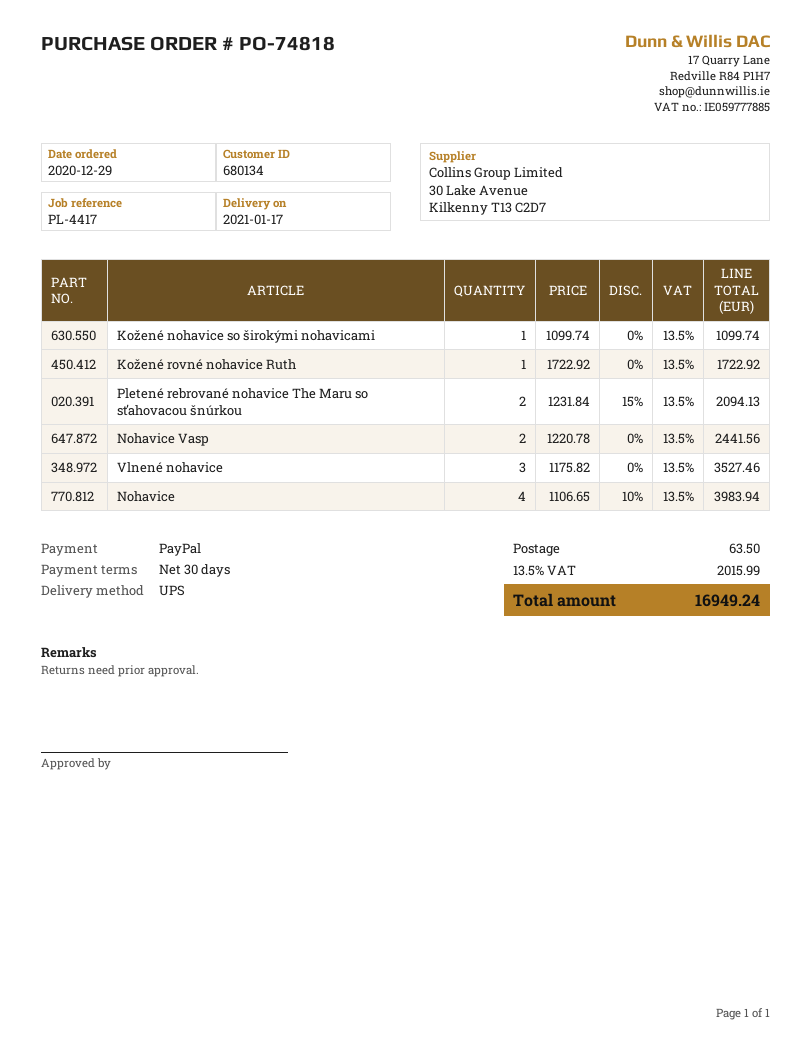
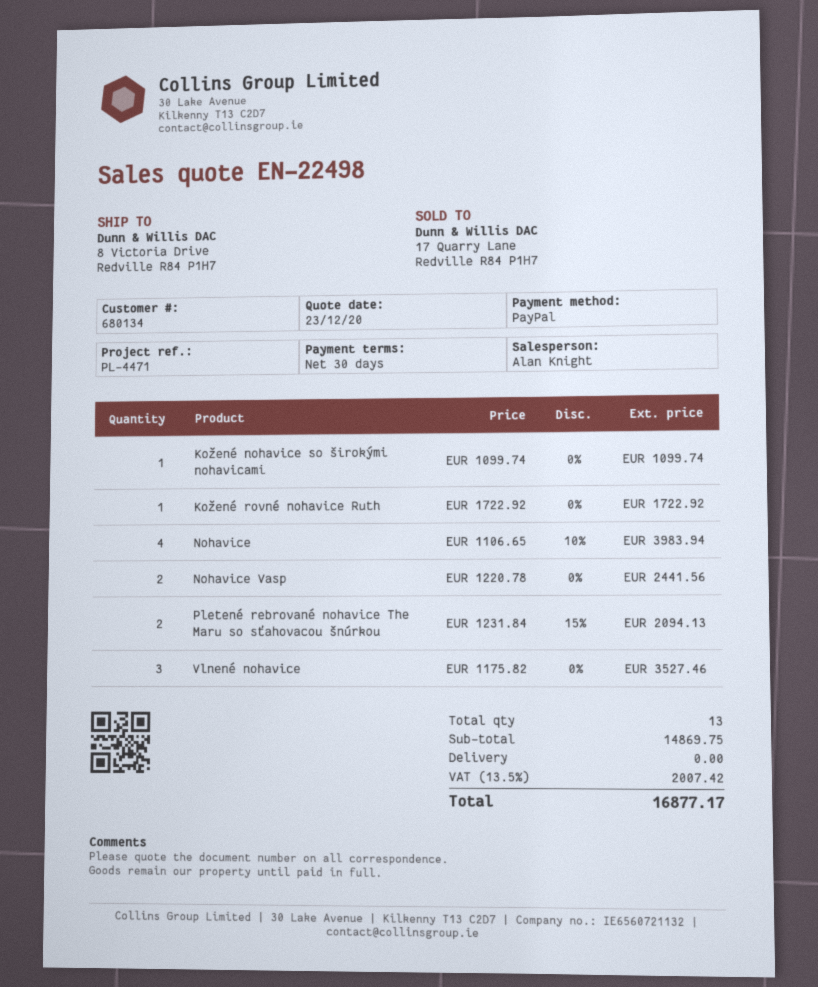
reference: PL-4417 -> PL-4471
shipping: 63.50 -> 0.00
tax: 13.5% = 2015.99 -> 13.5% = 2007.42
total: 16949.24 -> 16877.17

